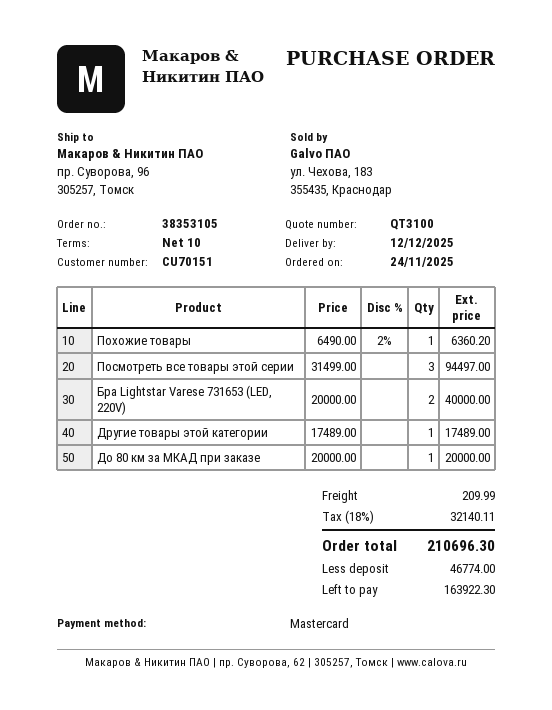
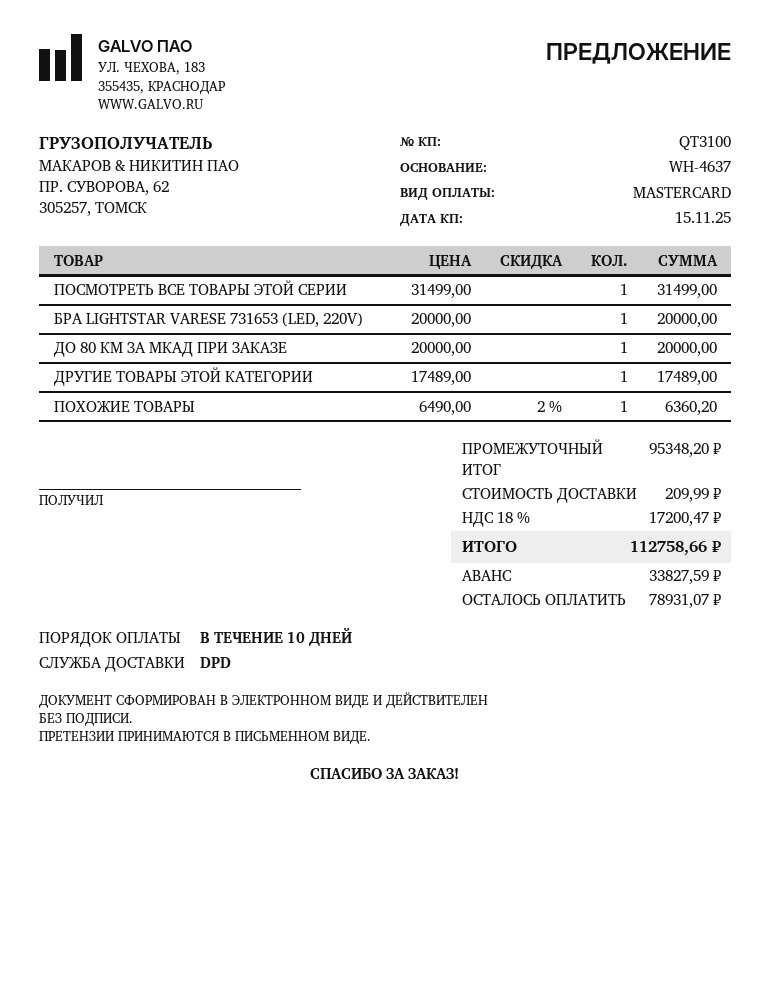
ship to: пр. Суворова, 96, 305257, Томск -> ПР. СУВОРОВА, 62, 305257, ТОМСК
Посмотреть все товары этой серии: 3 x 31499.00 = 94497.00 -> 1 x 31499.00 = 31499.00
Бра Lightstar Varese 731653 (LED, 220V): 2 x 20000.00 = 40000.00 -> 1 x 20000.00 = 20000.00
tax: 18% = 32140.11 -> 18% = 17200.47
total: 210696.30 -> 112758.66
deposit: 46774.00 -> 33827.59
balance: 163922.30 -> 78931.07

